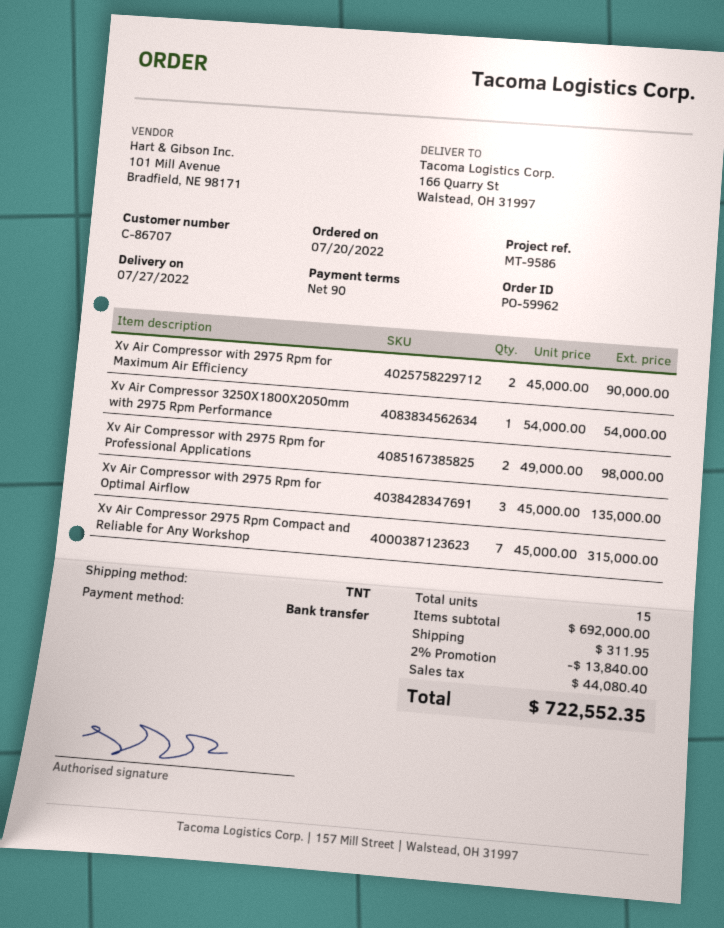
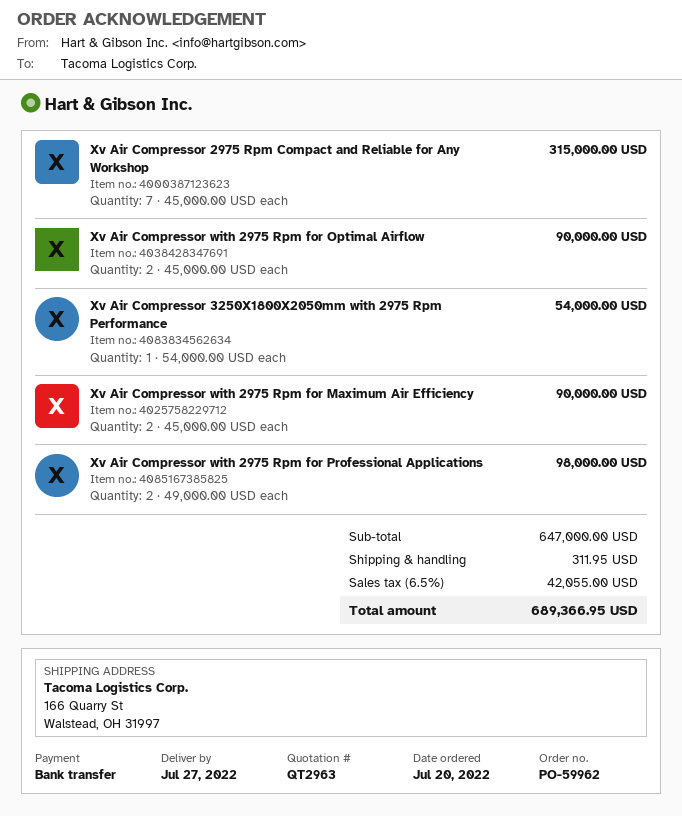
Xv Air Compressor with 2975 Rpm for Optimal Airflow: 3 x 45000.00 = 135000.00 -> 2 x 45000.00 = 90000.00
subtotal: 692000.00 -> 647000.00
discount: 2% = 13840.00 -> none
tax: 44080.40 -> 42055.00
total: 722552.35 -> 689366.95

